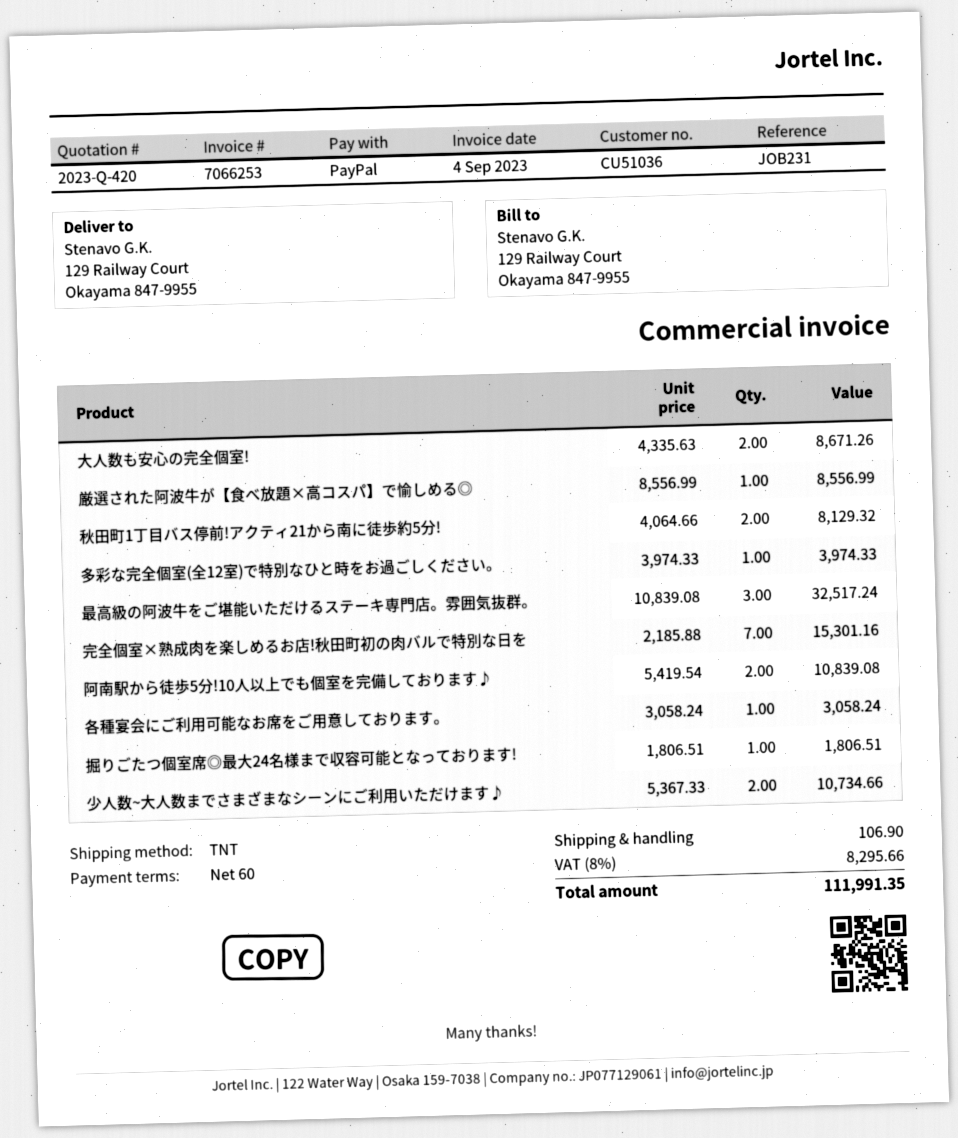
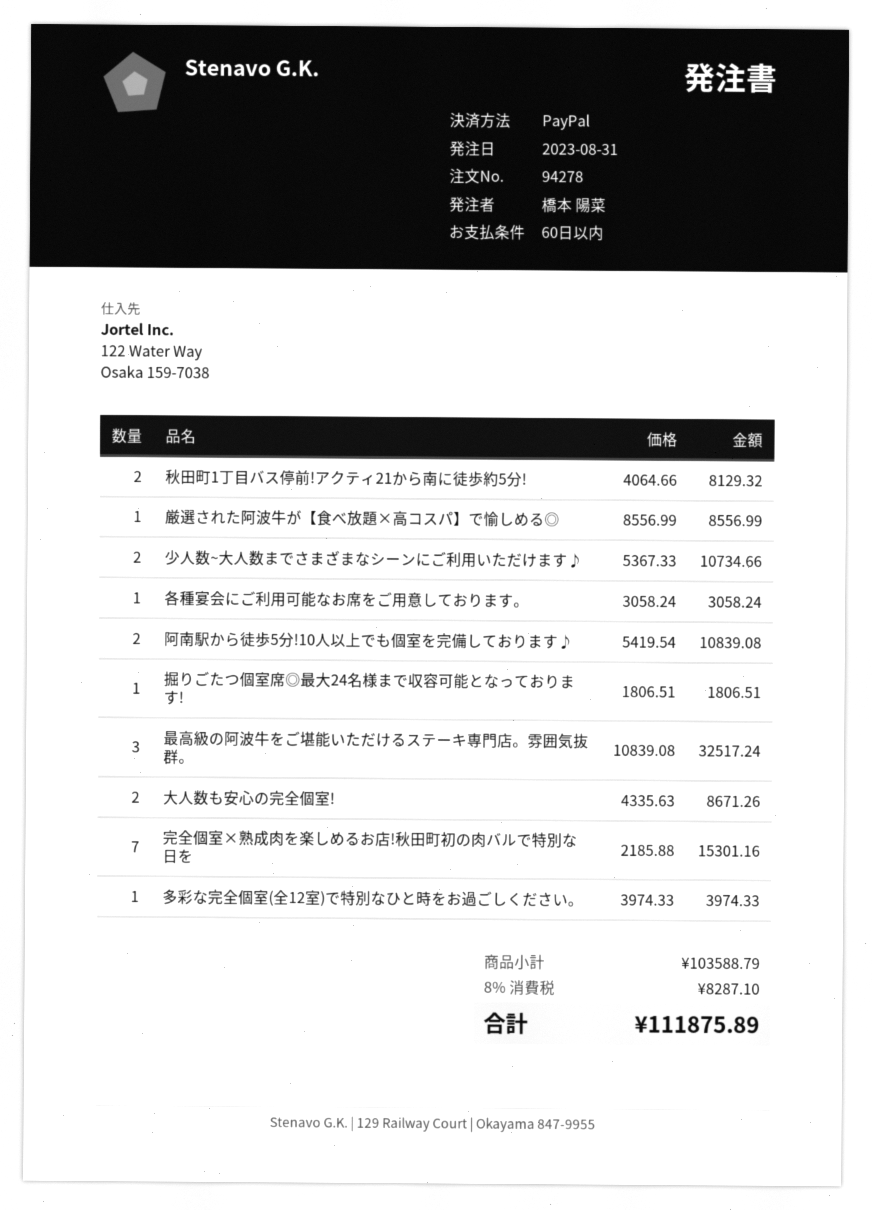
shipping: 106.90 -> none
tax: 8% = 8295.66 -> 8% = 8287.10
total: 111991.35 -> 111875.89

